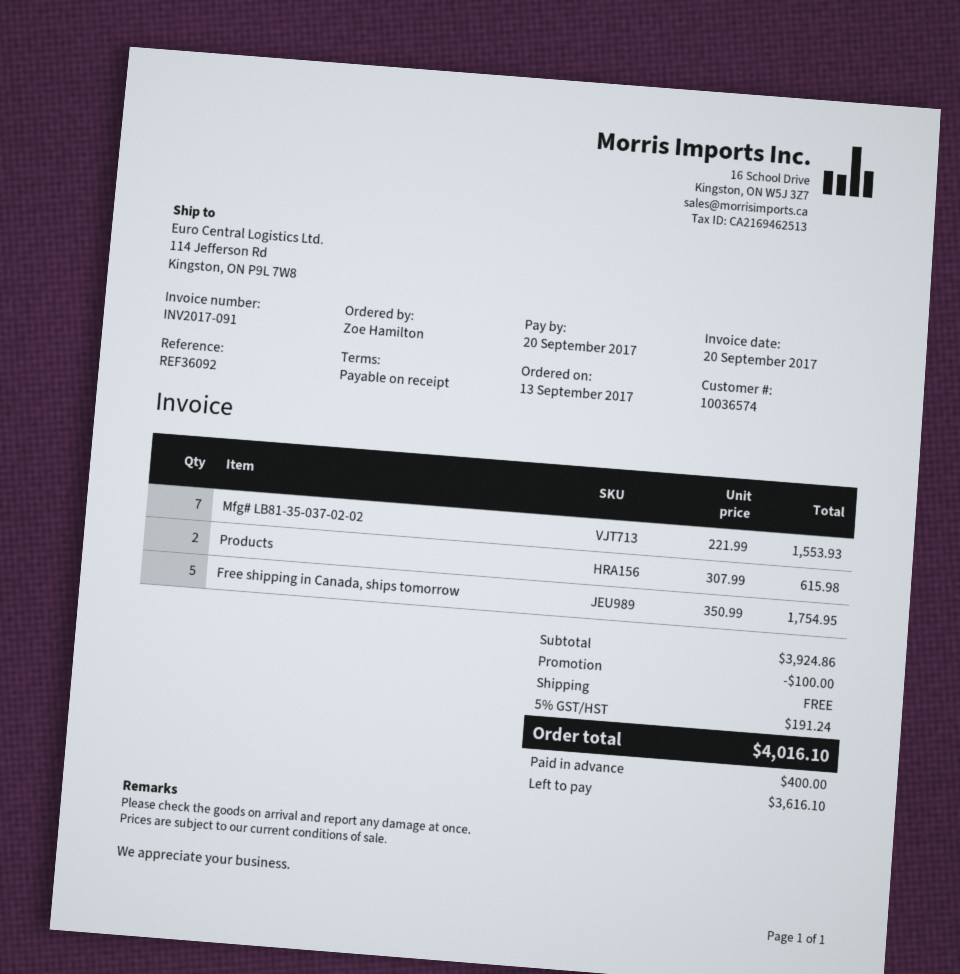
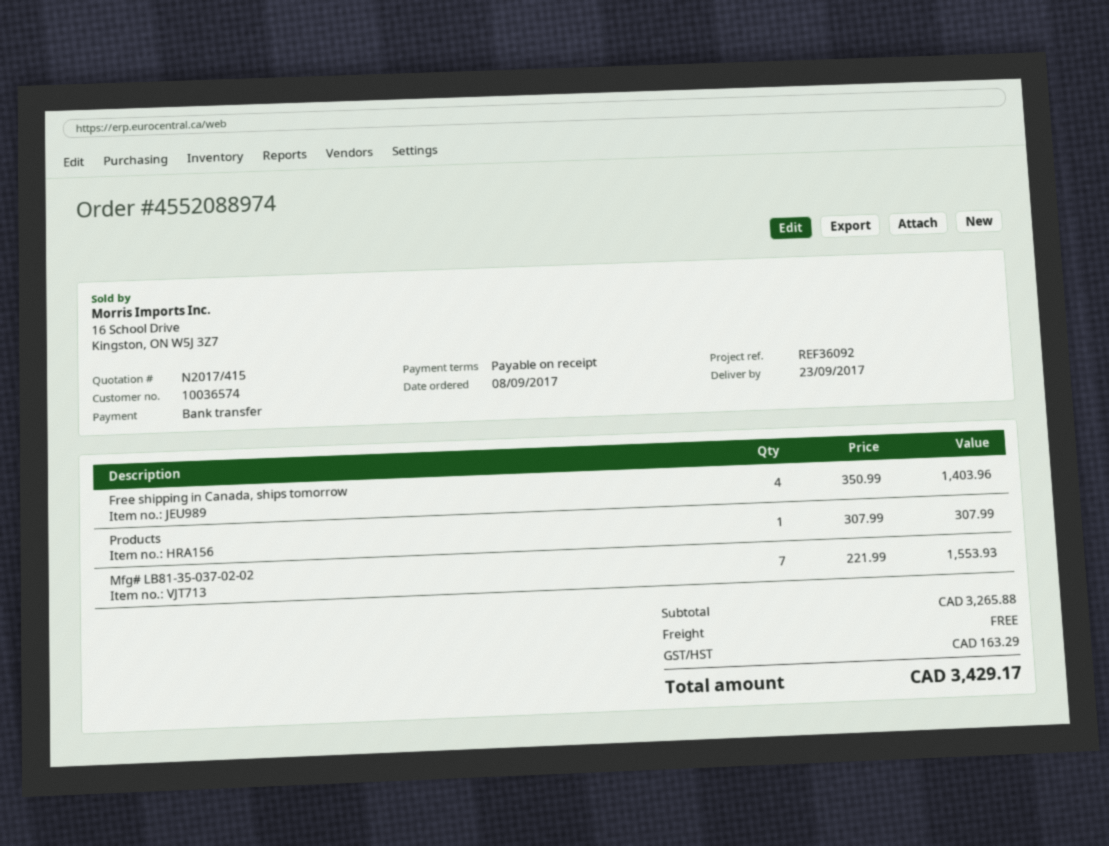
order date: 2017-09-13 -> 2017-09-08
Products: 2 x 307.99 = 615.98 -> 1 x 307.99 = 307.99
Free shipping in Canada, ships tomorrow: 5 x 350.99 = 1754.95 -> 4 x 350.99 = 1403.96
subtotal: 3924.86 -> 3265.88
discount: 100.00 -> none
tax: 191.24 -> 163.29
total: 4016.10 -> 3429.17

